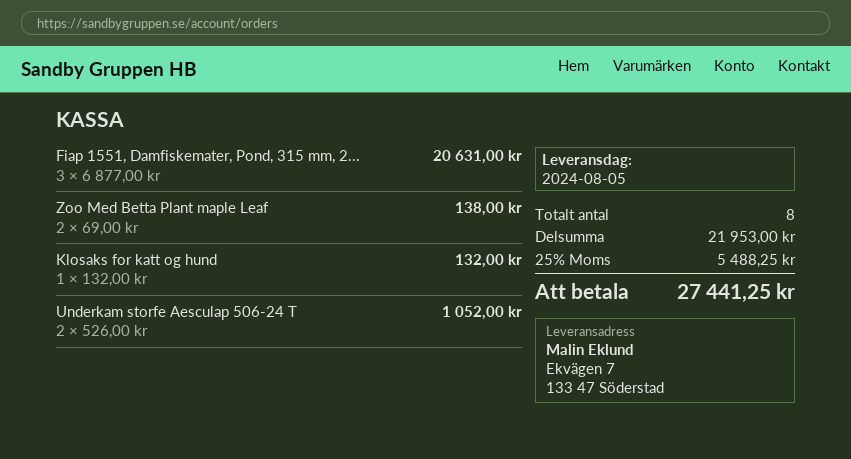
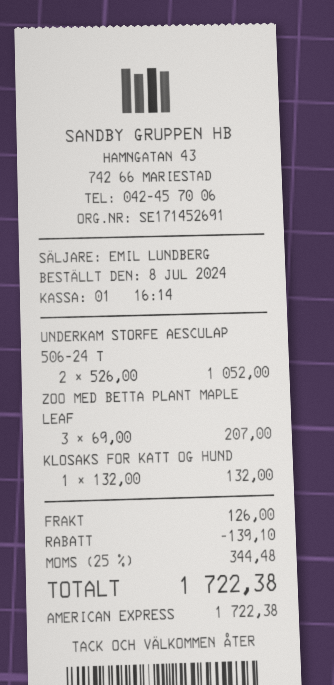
Fiap 1551, Damfiskemater, Pond, 315 mm, 2...: 3 x 6877.00 = 20631.00 -> none
Zoo Med Betta Plant maple Leaf: 2 x 69.00 = 138.00 -> 3 x 69.00 = 207.00
discount: none -> 139.10
shipping: none -> 126.00
tax: 25% = 5488.25 -> 25% = 344.48
total: 27441.25 -> 1722.38

